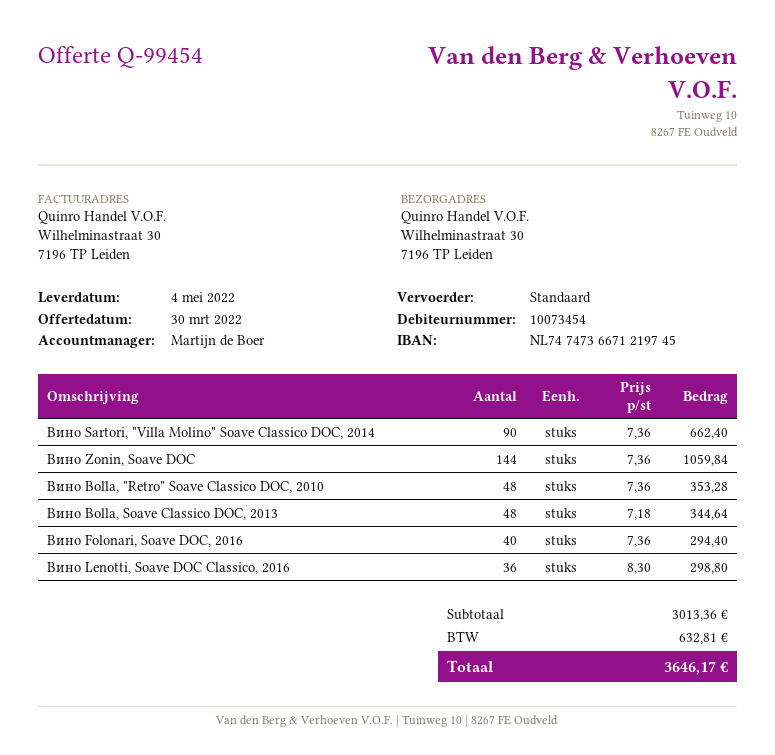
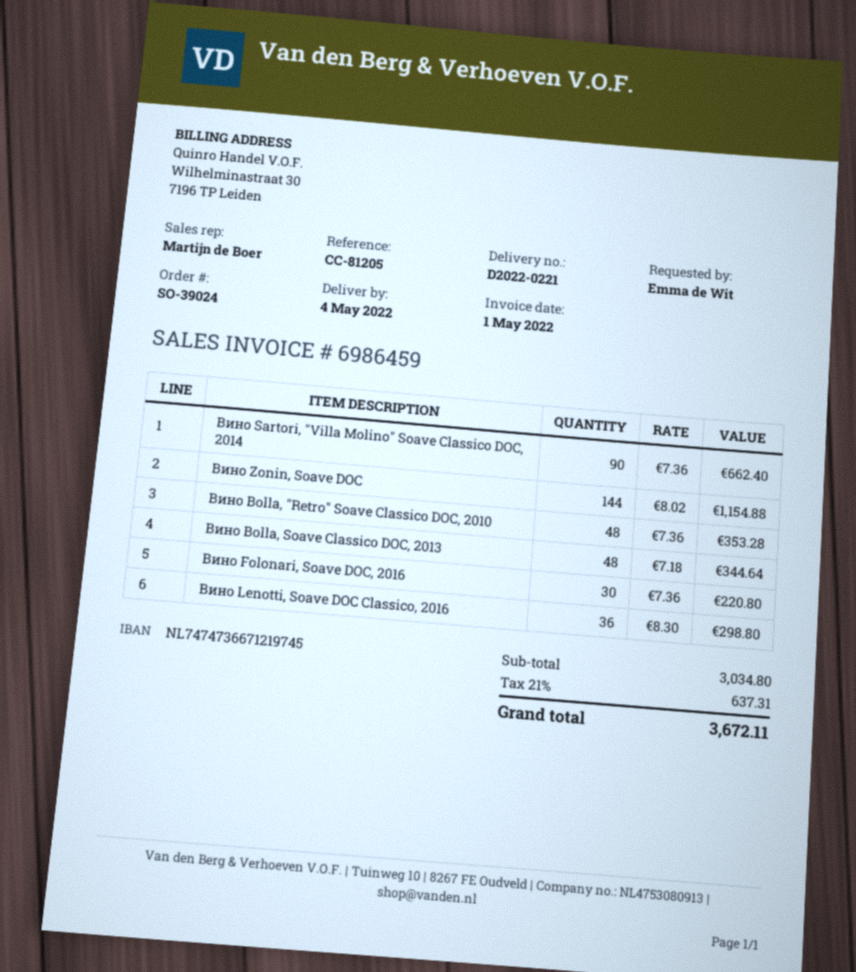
Вино Zonin, Soave DOC: 144 x 7.36 = 1059.84 -> 144 x 8.02 = 1154.88
Вино Folonari, Soave DOC, 2016: 40 x 7.36 = 294.40 -> 30 x 7.36 = 220.80
subtotal: 3013.36 -> 3034.80
tax: 632.81 -> 637.31
total: 3646.17 -> 3672.11

